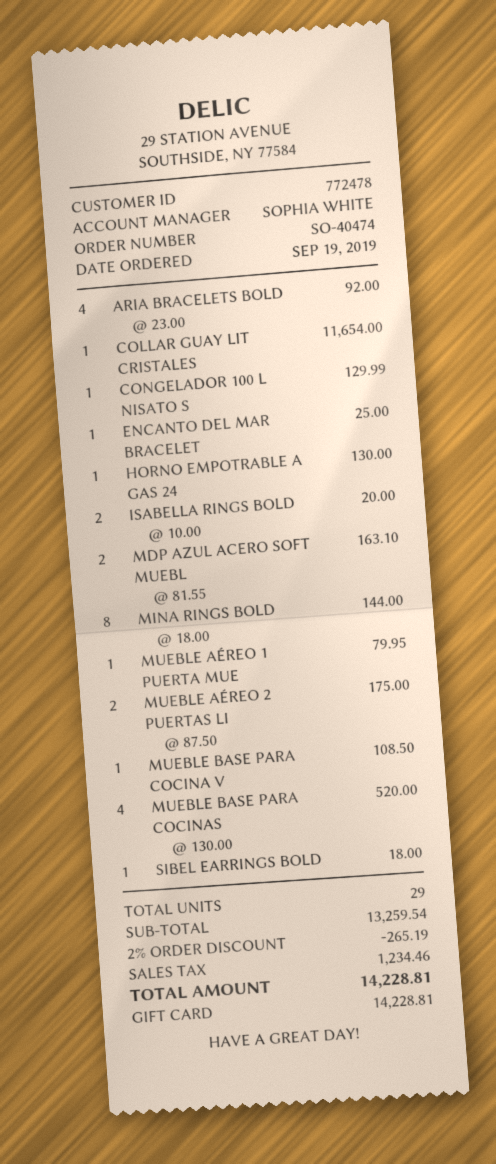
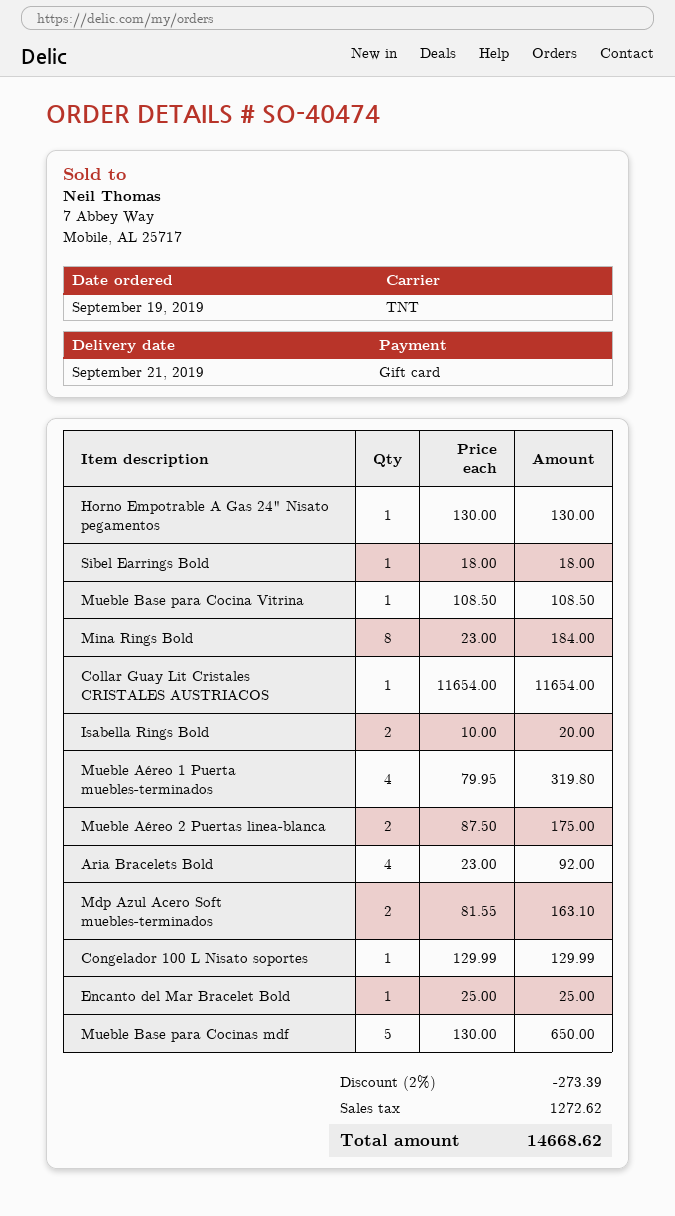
MINA RINGS BOLD: 8 x 18.00 = 144.00 -> 8 x 23.00 = 184.00
MUEBLE AÉREO 1 PUERTA MUE: 1 x 79.95 = 79.95 -> 4 x 79.95 = 319.80
MUEBLE BASE PARA COCINAS: 4 x 130.00 = 520.00 -> 5 x 130.00 = 650.00
discount: 2% = 265.19 -> 2% = 273.39
tax: 1234.46 -> 1272.62
total: 14228.81 -> 14668.62

